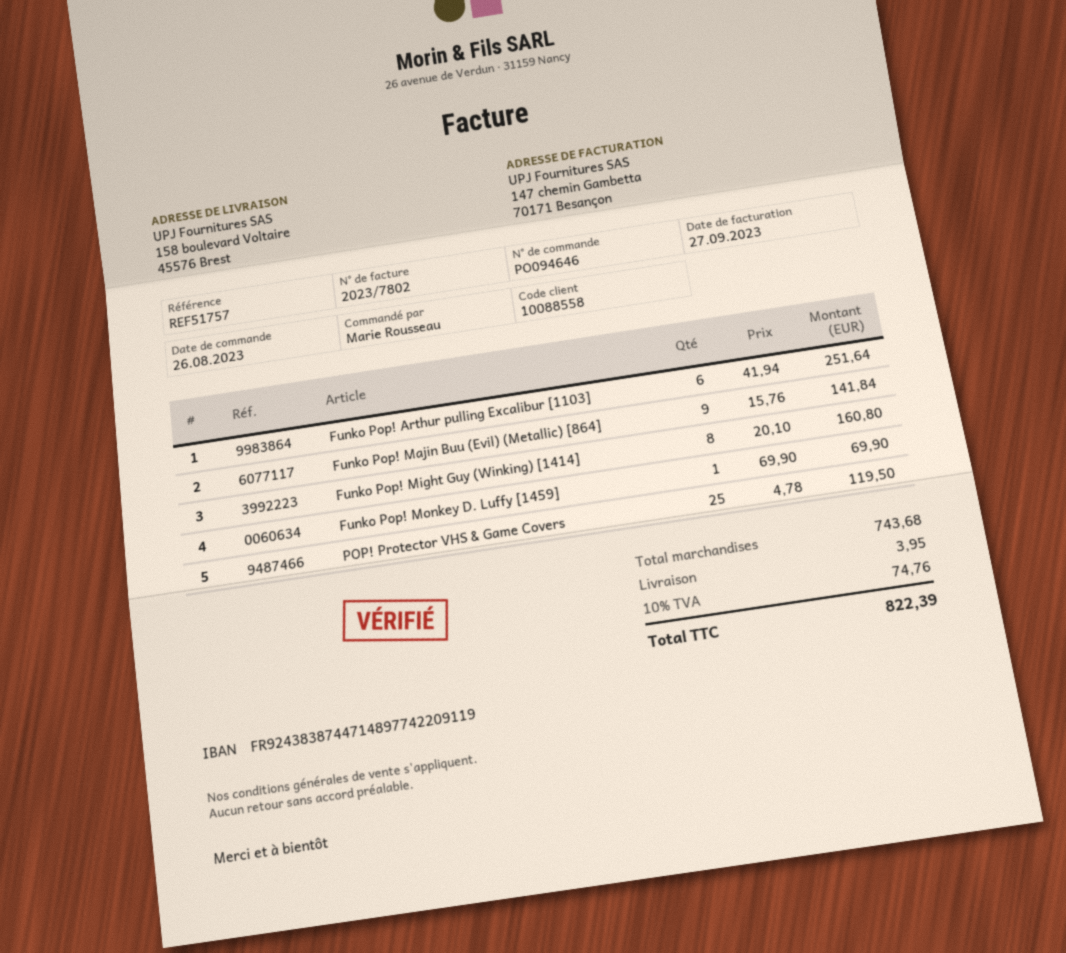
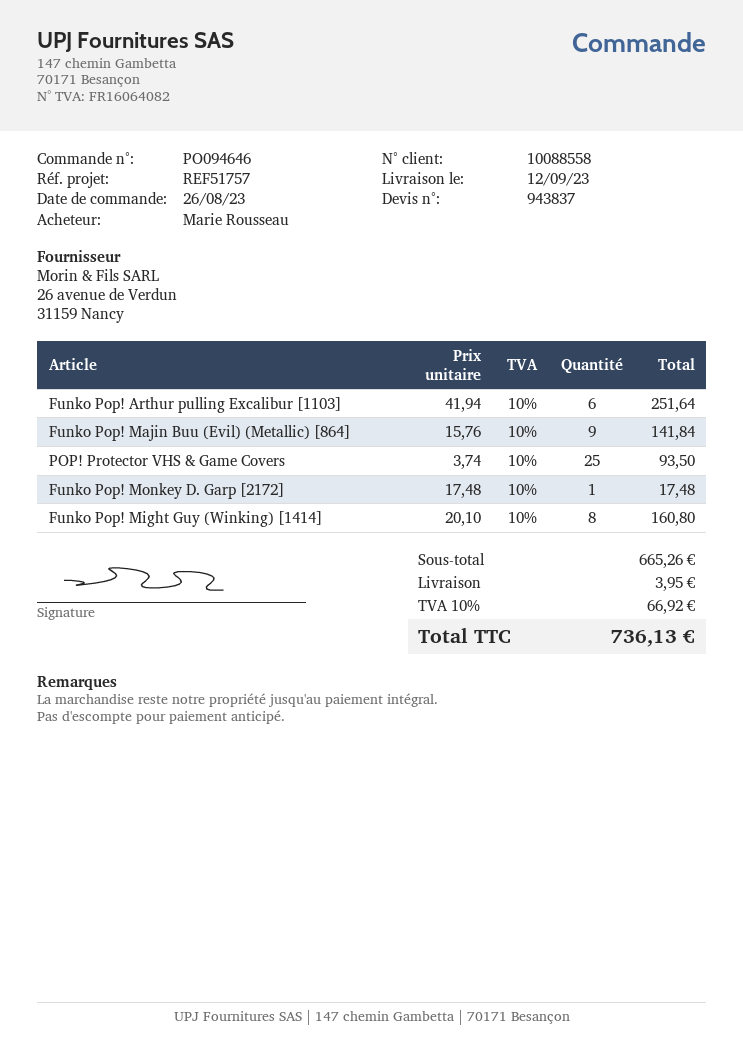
Funko Pop! Monkey D. Luffy [1459]: 1 x 69.90 = 69.90 -> none
POP! Protector VHS & Game Covers: 25 x 4.78 = 119.50 -> 25 x 3.74 = 93.50
Funko Pop! Monkey D. Garp [2172]: none -> 1 x 17.48 = 17.48
subtotal: 743.68 -> 665.26
tax: 10% = 74.76 -> 10% = 66.92
total: 822.39 -> 736.13

